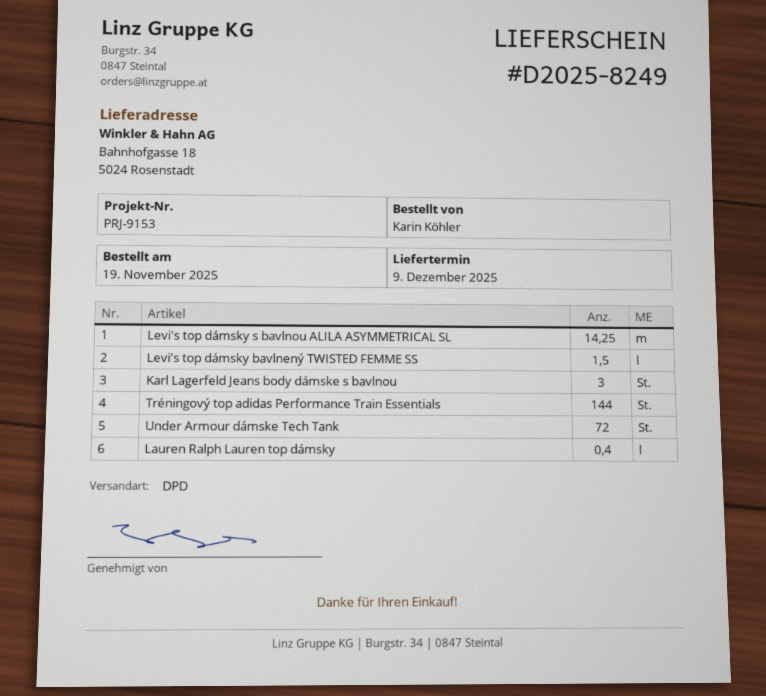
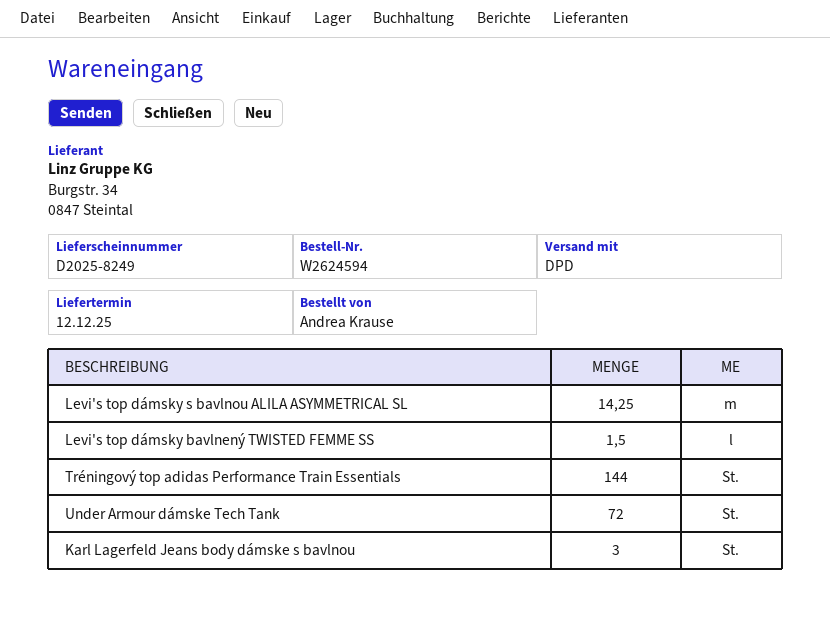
delivery date: 2025-12-09 -> 2025-12-12
ordered by: Karin Köhler -> Andrea Krause
Lauren Ralph Lauren top dámsky: 0.4 -> none

